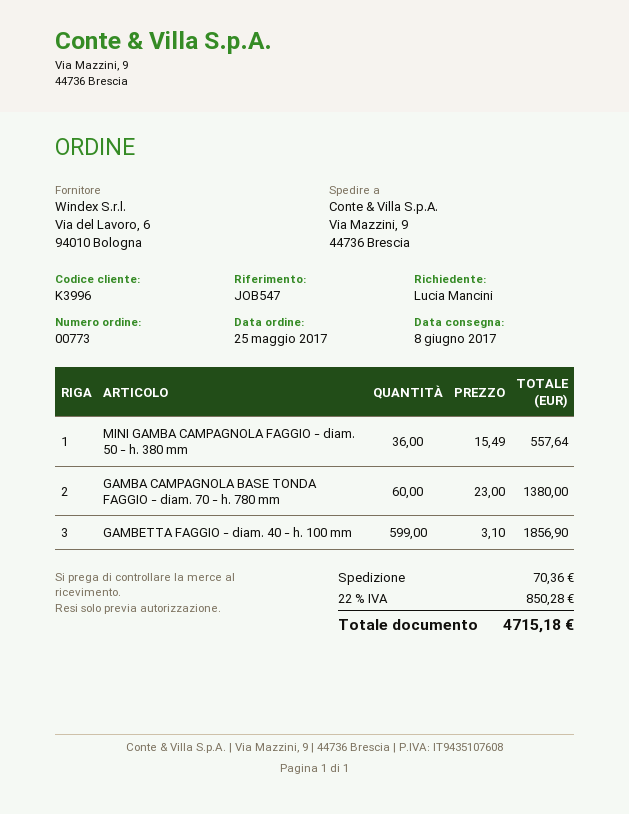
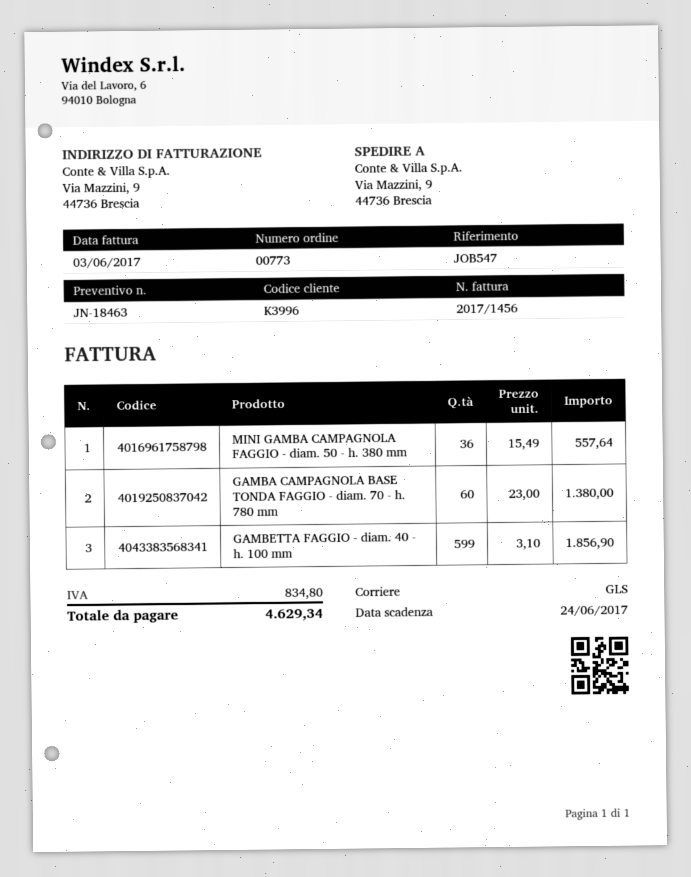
shipping: 70.36 -> none
tax: 850.28 -> 834.80
total: 4715.18 -> 4629.34

